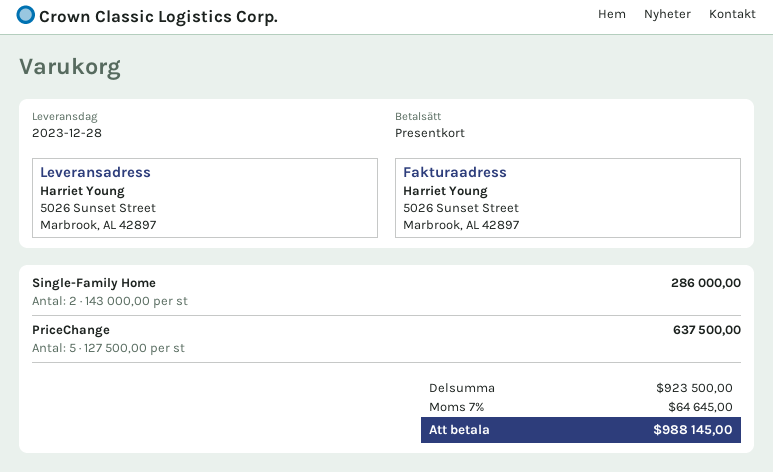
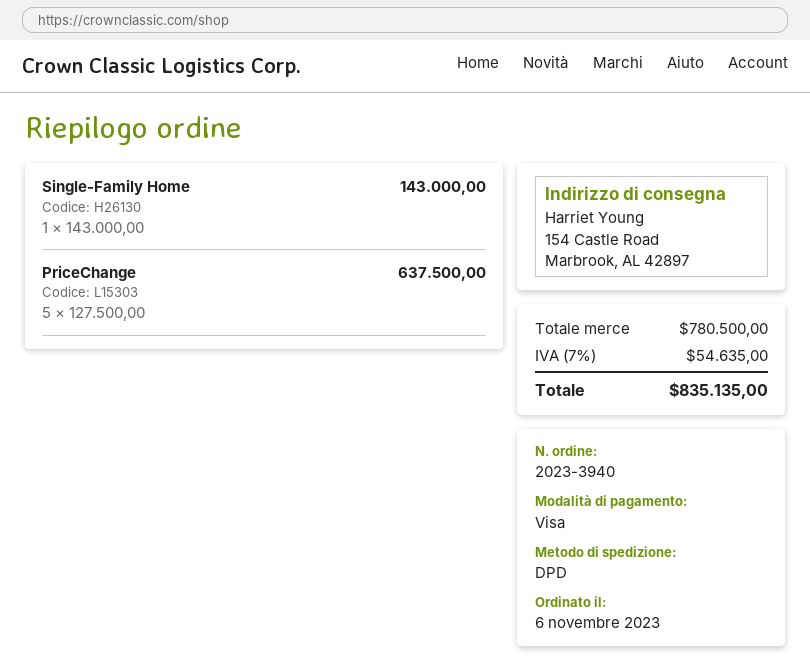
payment method: gift card -> Visa
ship to: 5026 Sunset Street, Marbrook, AL 42897 -> 154 Castle Road, Marbrook, AL 42897
Single-Family Home: 2 x 143000.00 = 286000.00 -> 1 x 143000.00 = 143000.00
subtotal: 923500.00 -> 780500.00
tax: 7% = 64645.00 -> 7% = 54635.00
total: 988145.00 -> 835135.00

